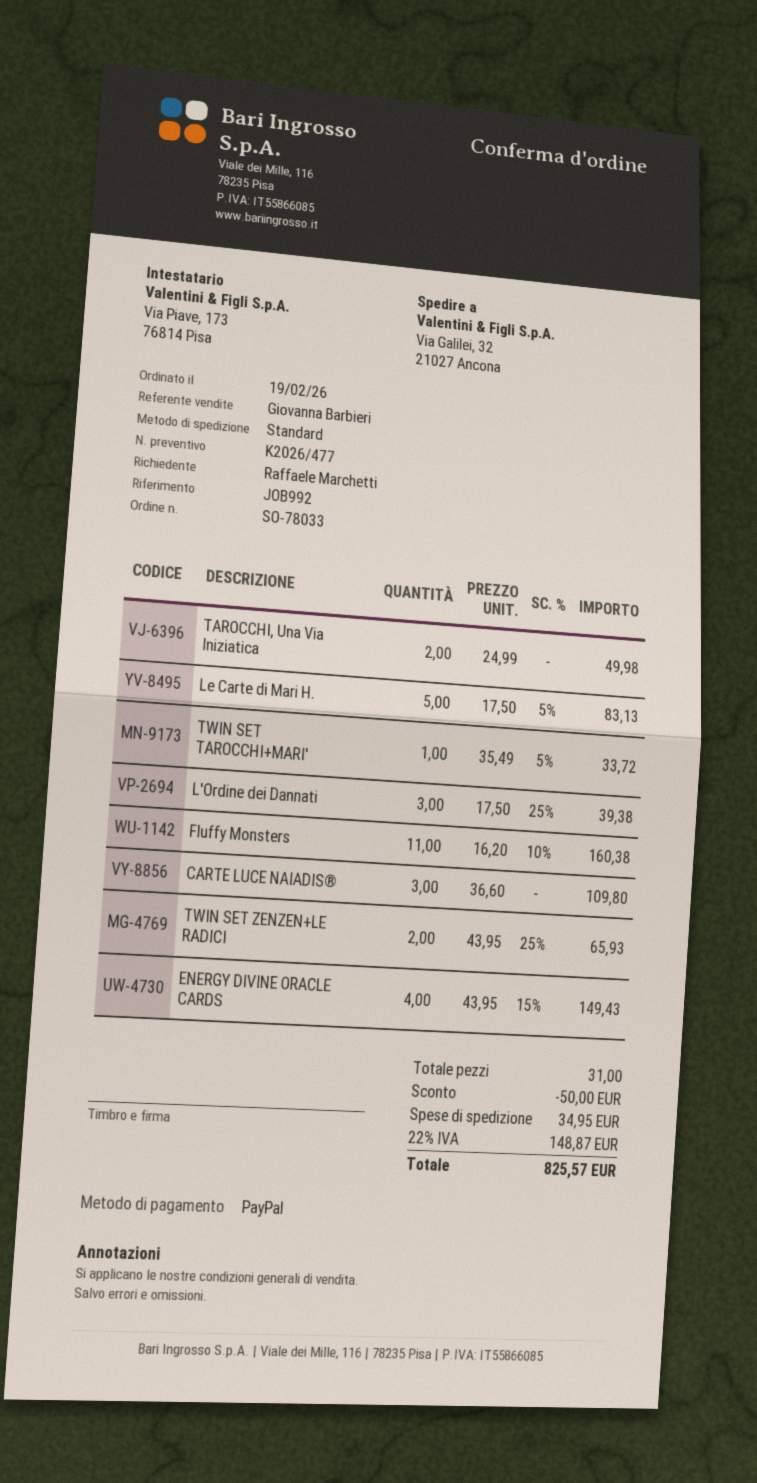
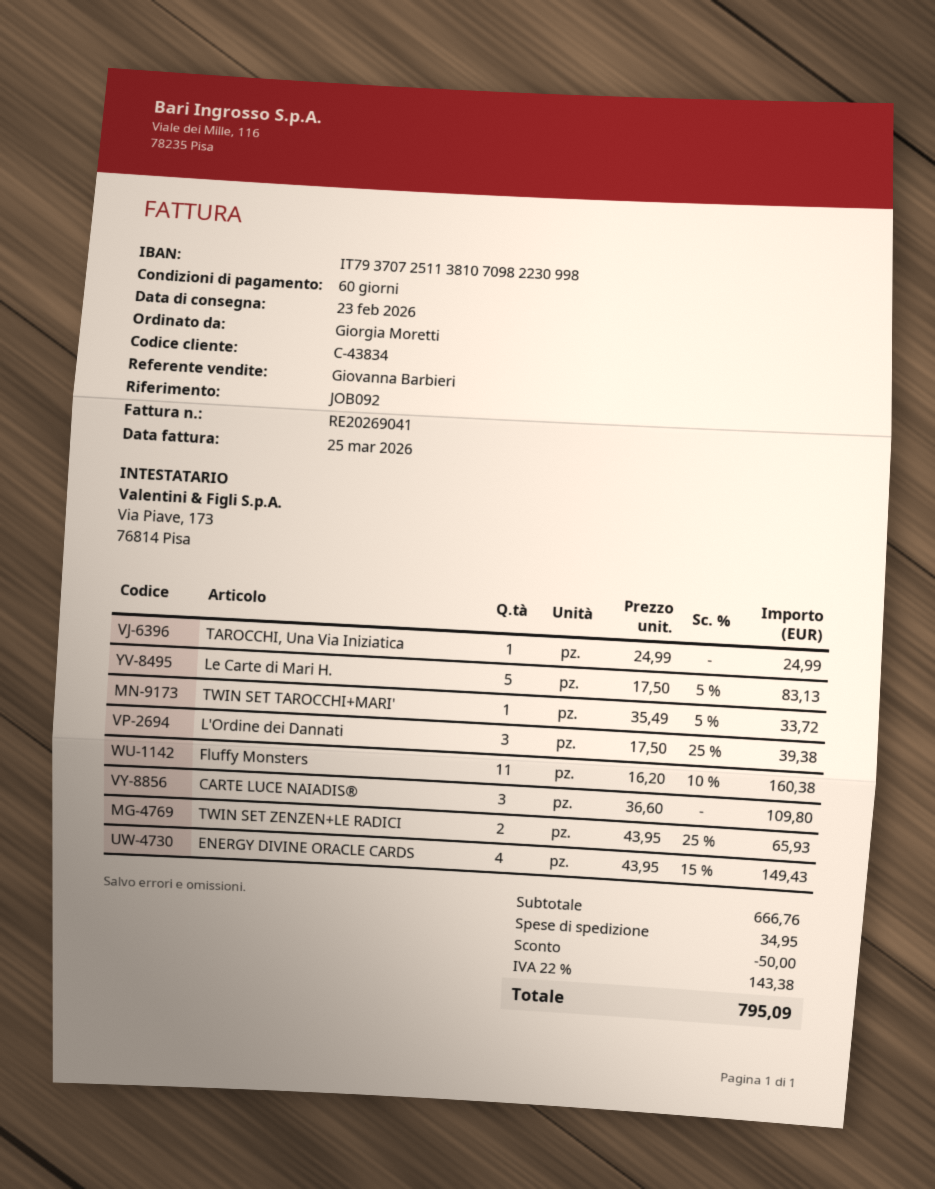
reference: JOB992 -> JOB092
ordered by: Raffaele Marchetti -> Giorgia Moretti
TAROCCHI, Una Via Iniziatica: 2 x 24.99 = 49.98 -> 1 x 24.99 = 24.99
tax: 22% = 148.87 -> 22% = 143.38
total: 825.57 -> 795.09

